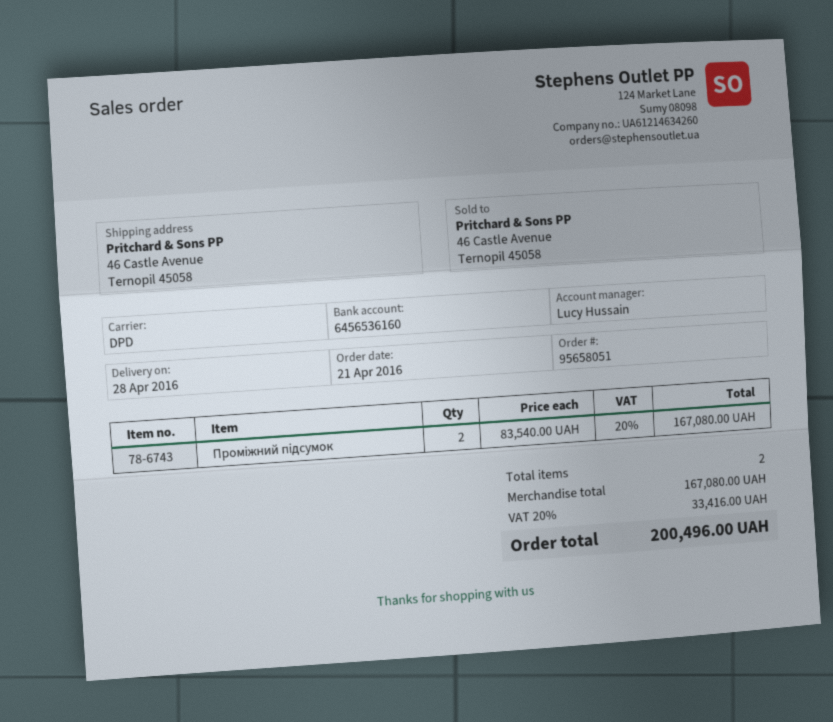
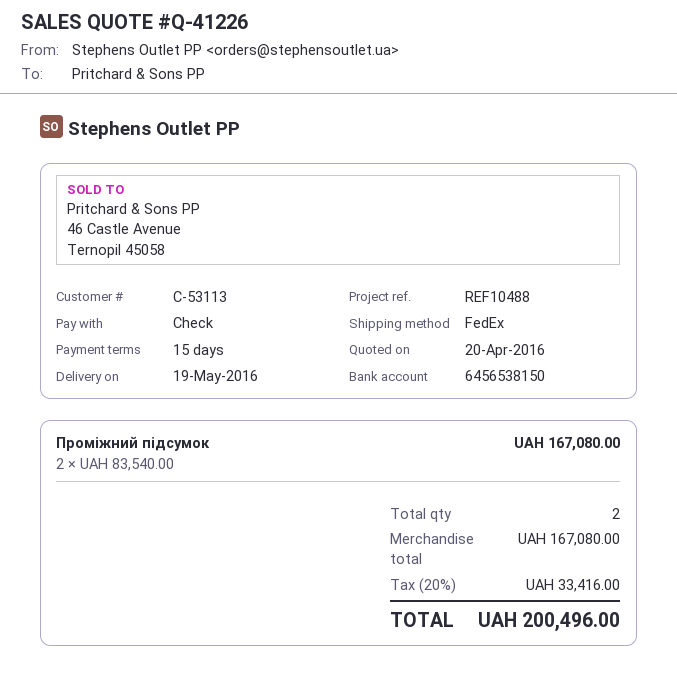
delivery date: 2016-04-28 -> 2016-05-19
bank account: 6456536160 -> 6456538150
shipping method: DPD -> FedEx

